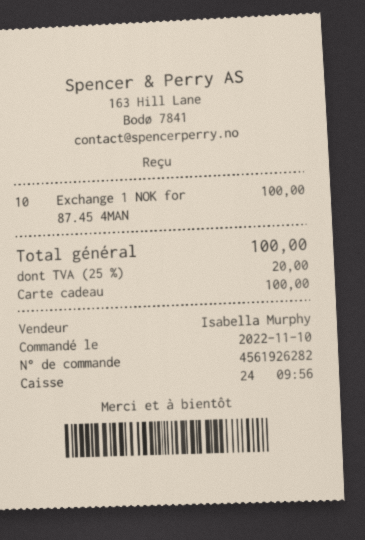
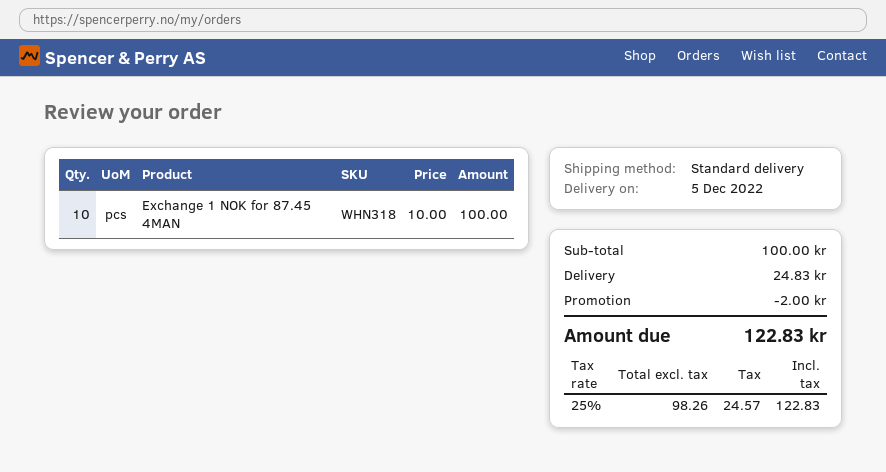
discount: none -> 2.00
shipping: none -> 24.83
tax: 25% = 20.00 -> 25% = 24.57
total: 100.00 -> 122.83

